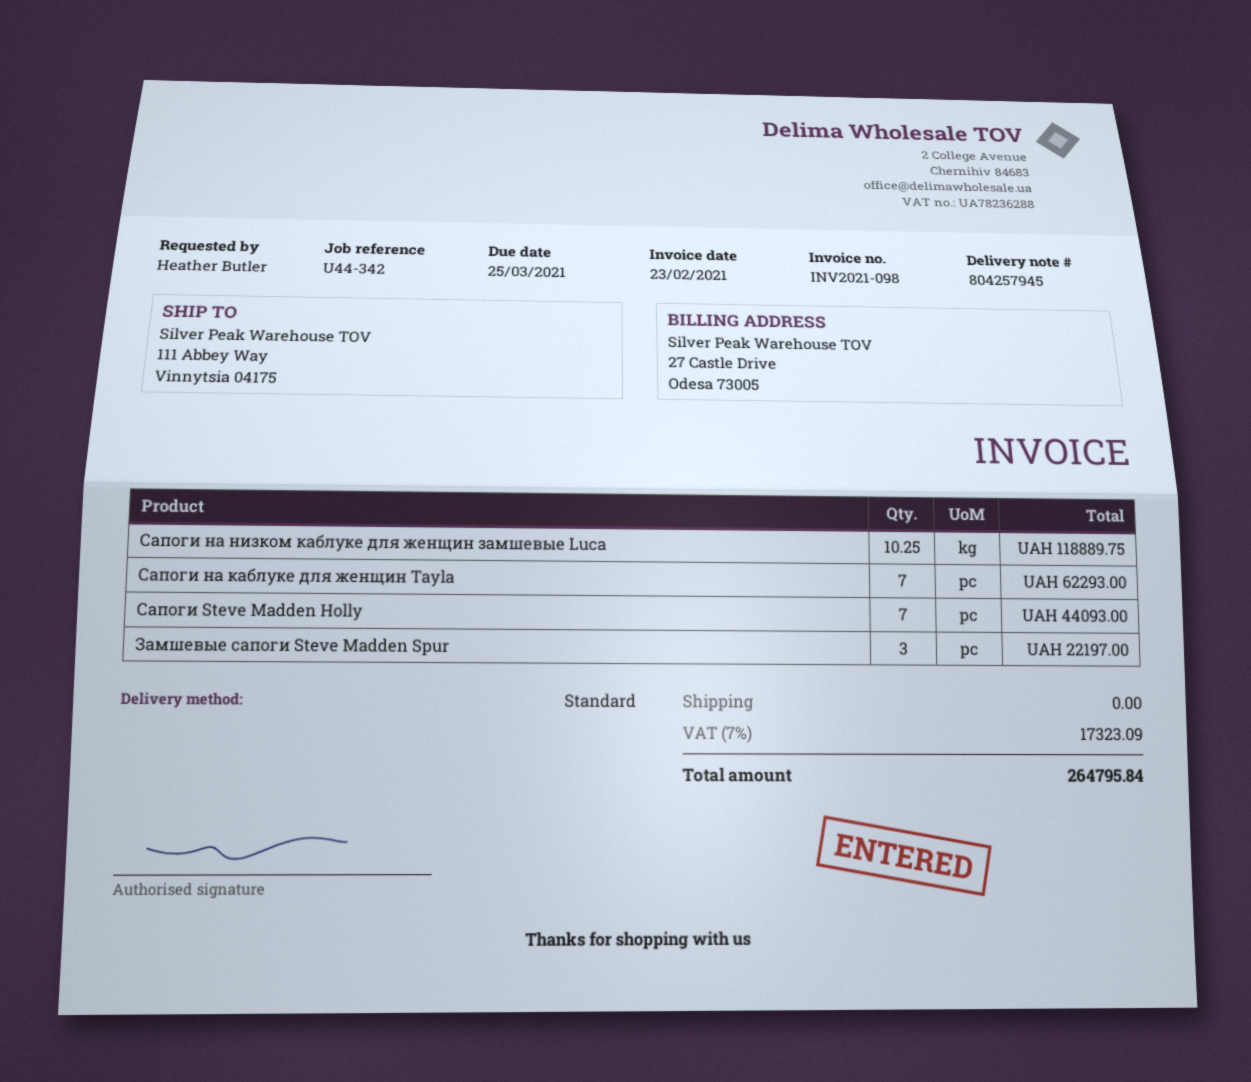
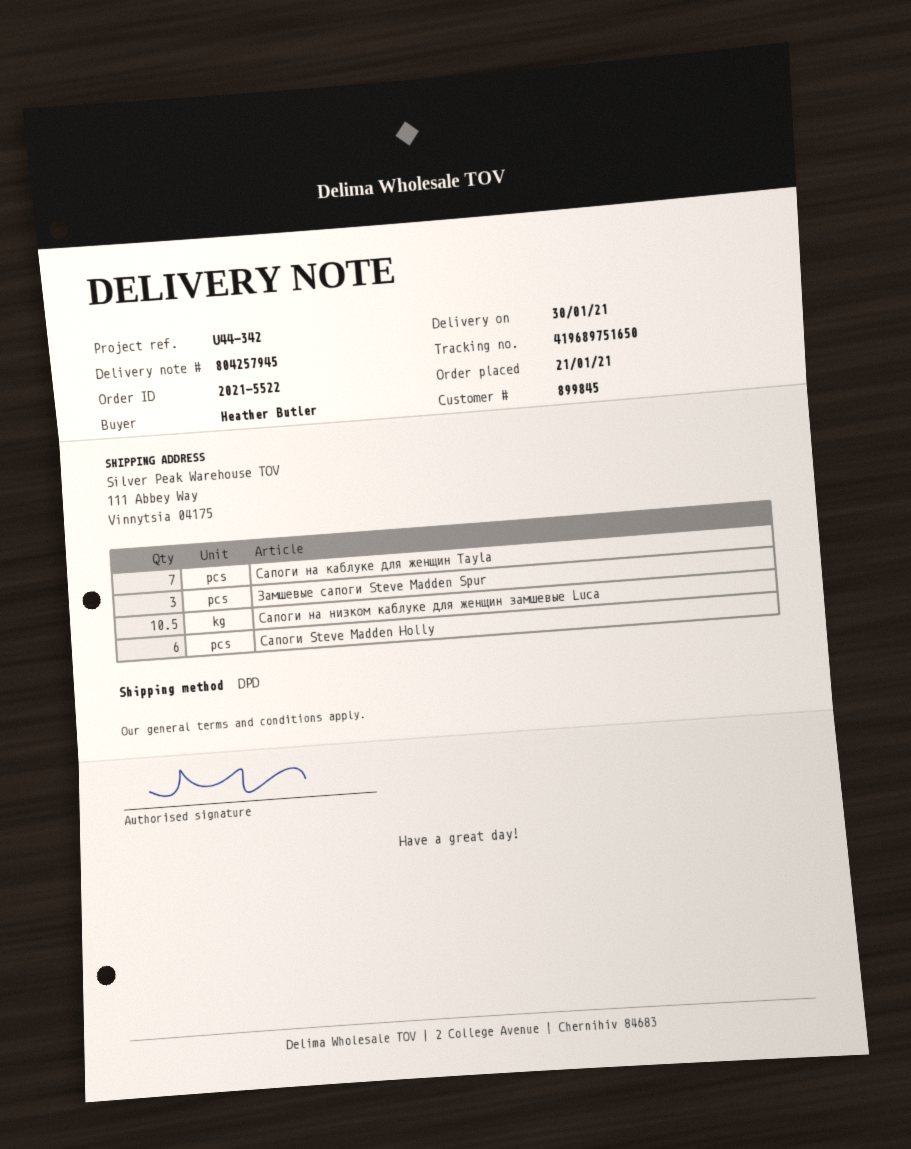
shipping method: standard -> DPD
Сапоги на низком каблуке для женщин замшевые Luca: 10.25 -> 10.5
Сапоги Steve Madden Holly: 7 -> 6

